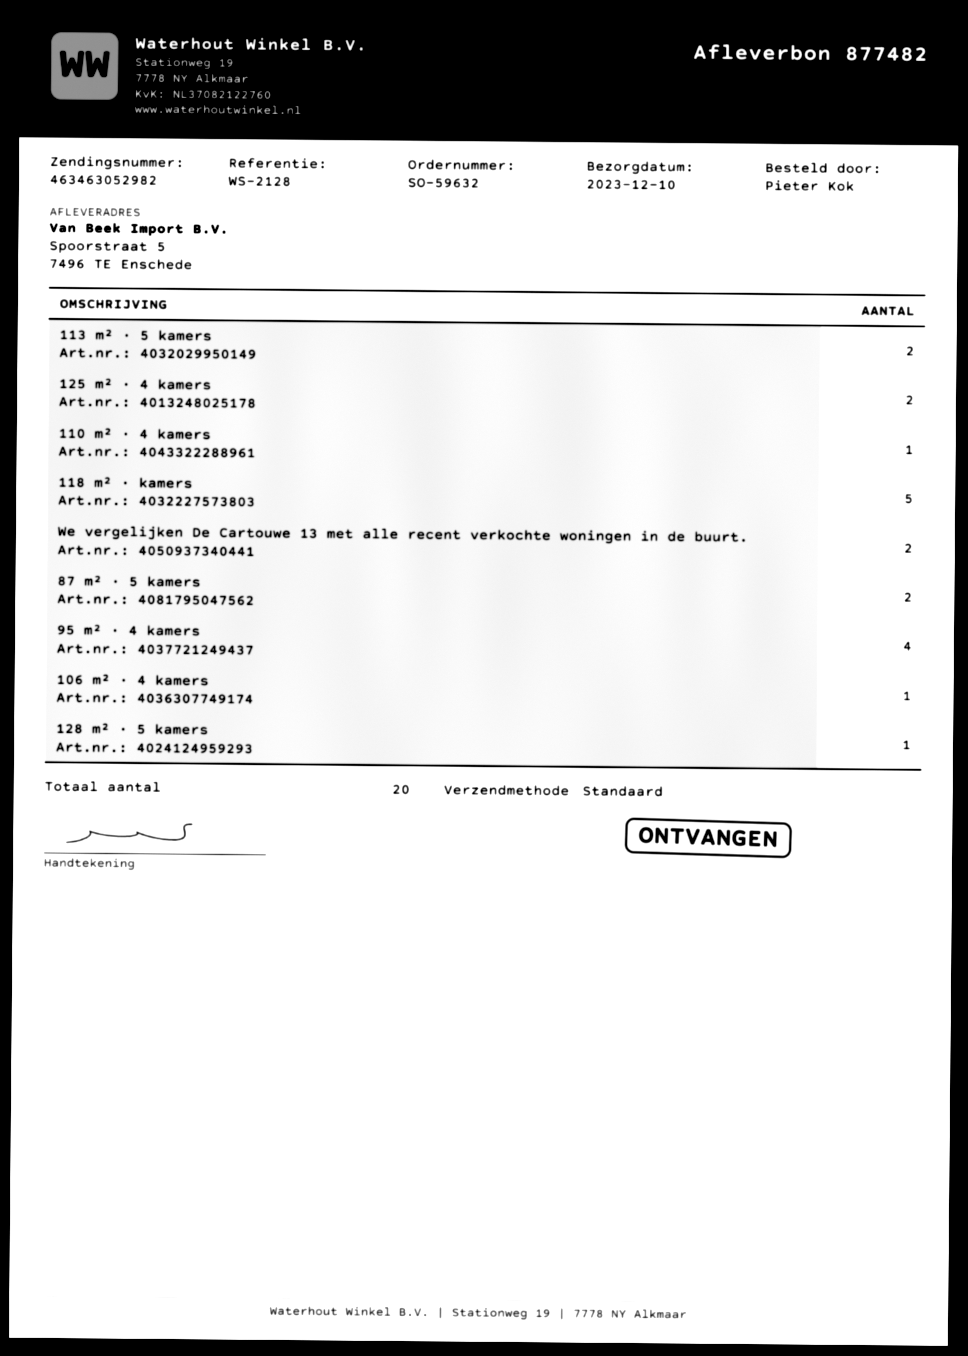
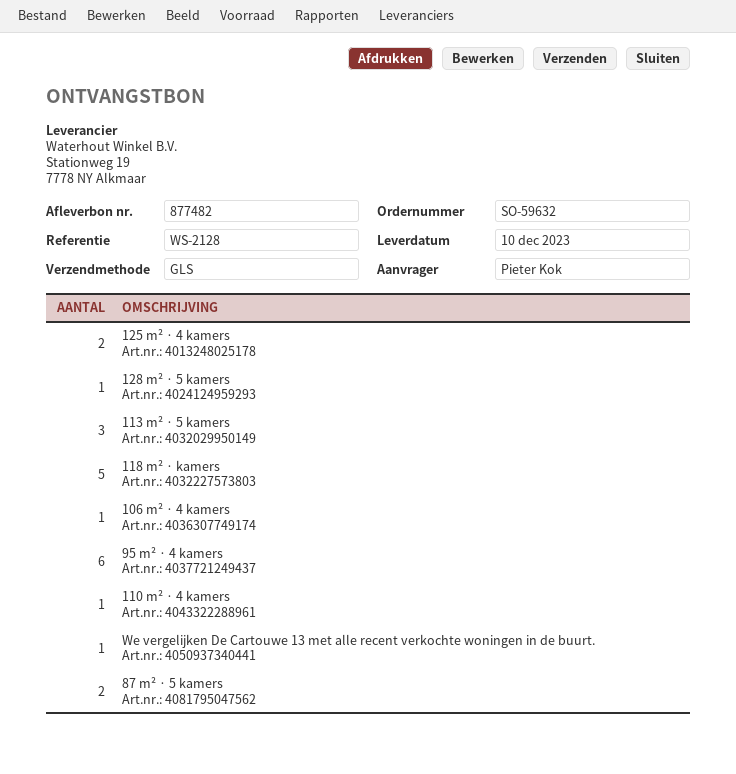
shipping method: standard -> GLS
113 m² · 5 kamers: 2 -> 3
We vergelijken De Cartouwe 13 met alle recent verkochte woningen in de buurt.: 2 -> 1
95 m² · 4 kamers: 4 -> 6

